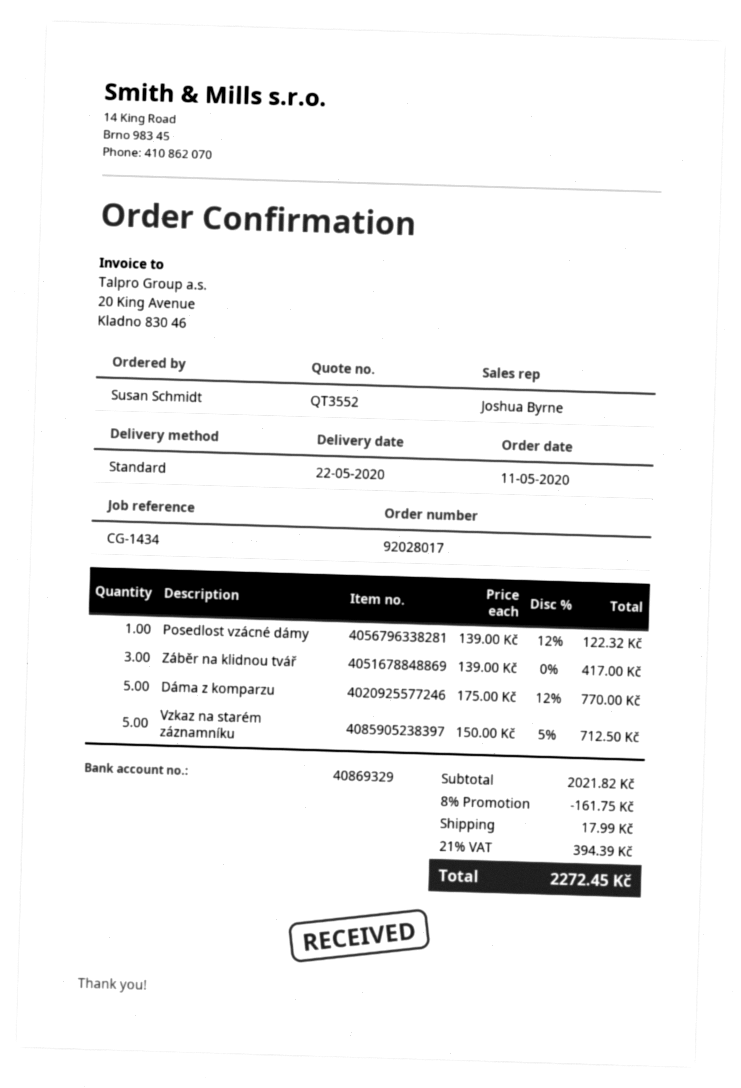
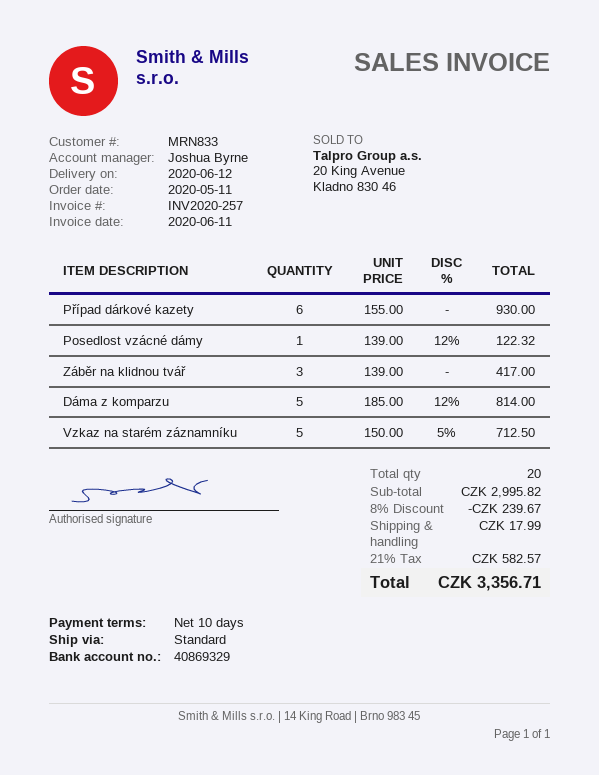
delivery date: 2020-05-22 -> 2020-06-12
Dáma z komparzu: 5 x 175.00 - 12% = 770.00 -> 5 x 185.00 - 12% = 814.00
Případ dárkové kazety: none -> 6 x 155.00 = 930.00
subtotal: 2021.82 -> 2995.82
discount: 8% = 161.75 -> 8% = 239.67
tax: 21% = 394.39 -> 21% = 582.57
total: 2272.45 -> 3356.71

